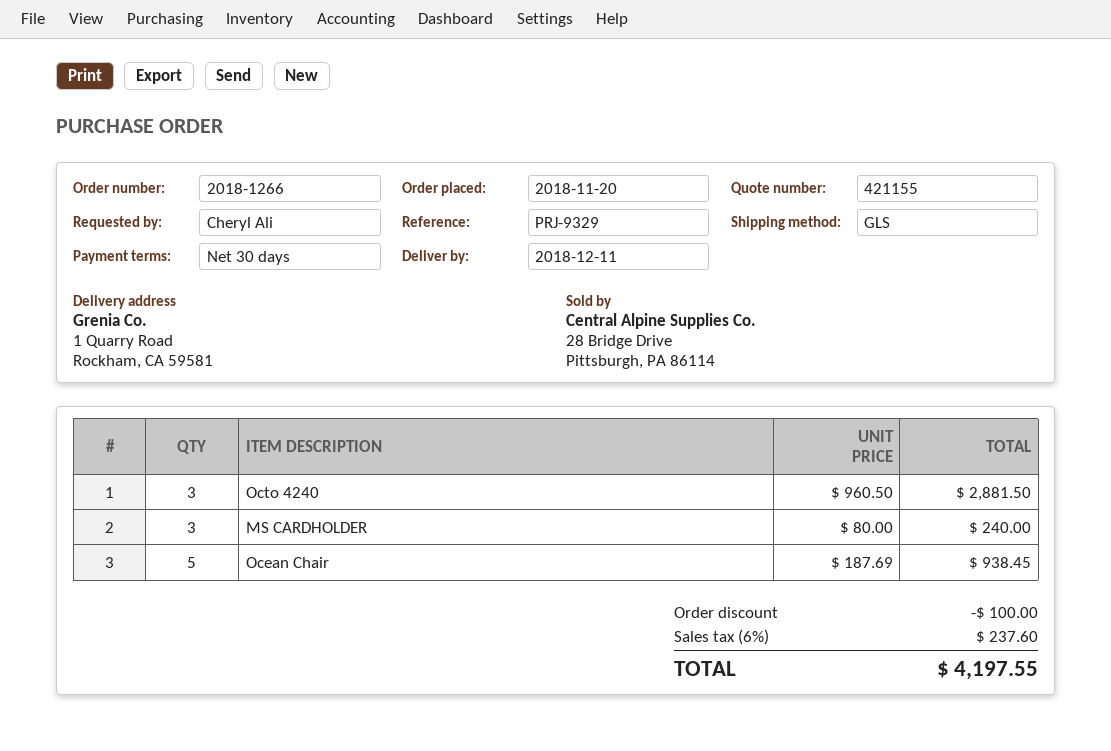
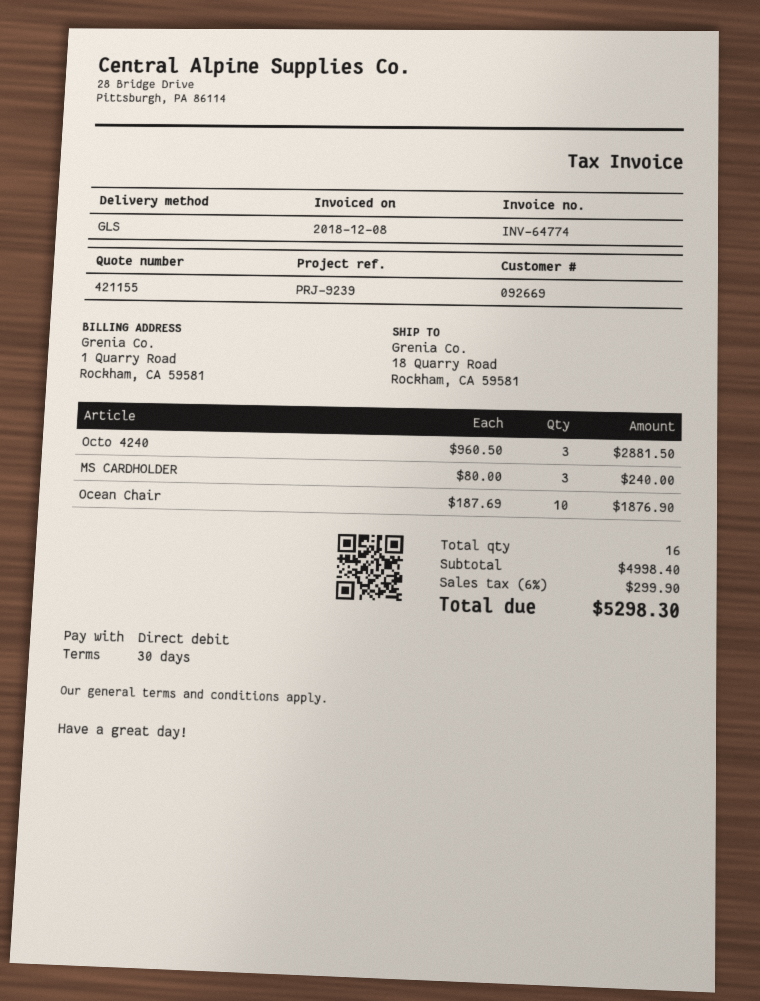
reference: PRJ-9329 -> PRJ-9239
ship to: 1 Quarry Road, Rockham, CA 59581 -> 18 Quarry Road, Rockham, CA 59581
Ocean Chair: 5 x 187.69 = 938.45 -> 10 x 187.69 = 1876.90
discount: 100.00 -> none
tax: 6% = 237.60 -> 6% = 299.90
total: 4197.55 -> 5298.30

